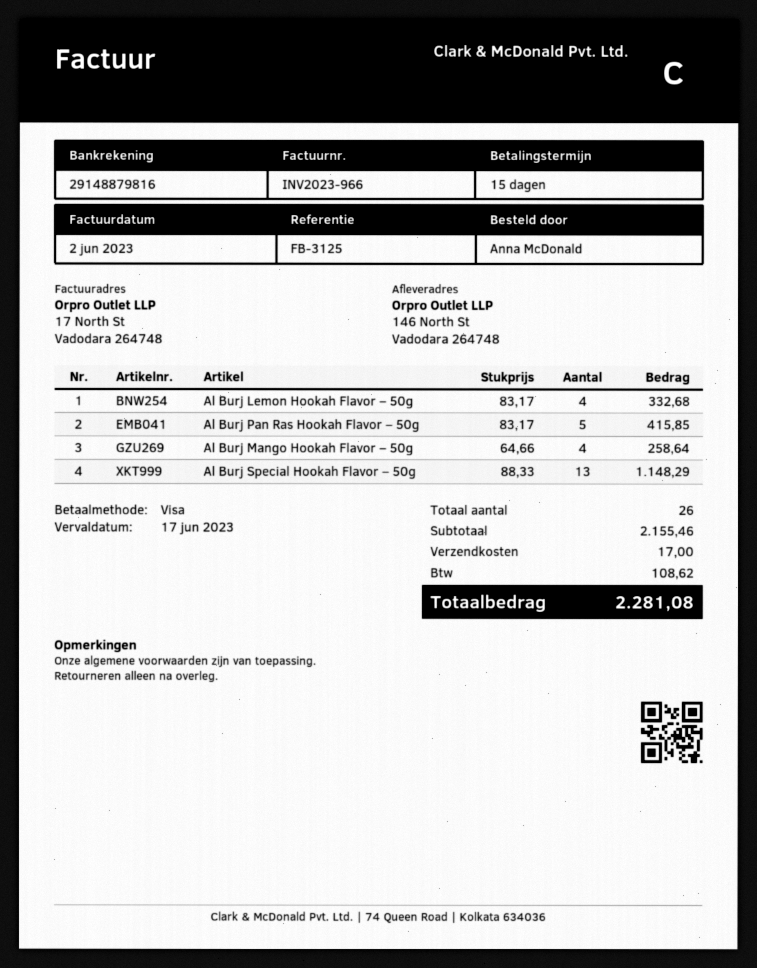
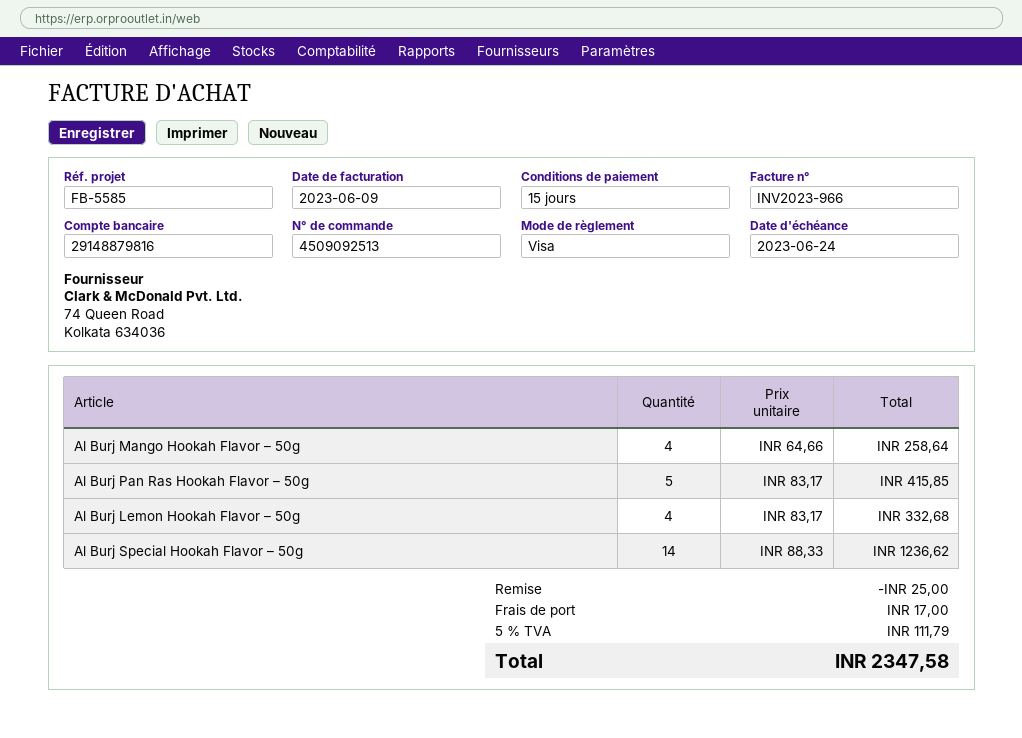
invoice date: 2023-06-02 -> 2023-06-09
due date: 2023-06-17 -> 2023-06-24
reference: FB-3125 -> FB-5585
Al Burj Special Hookah Flavor – 50g: 13 x 88.33 = 1148.29 -> 14 x 88.33 = 1236.62
discount: none -> 25.00
tax: 108.62 -> 111.79
total: 2281.08 -> 2347.58

